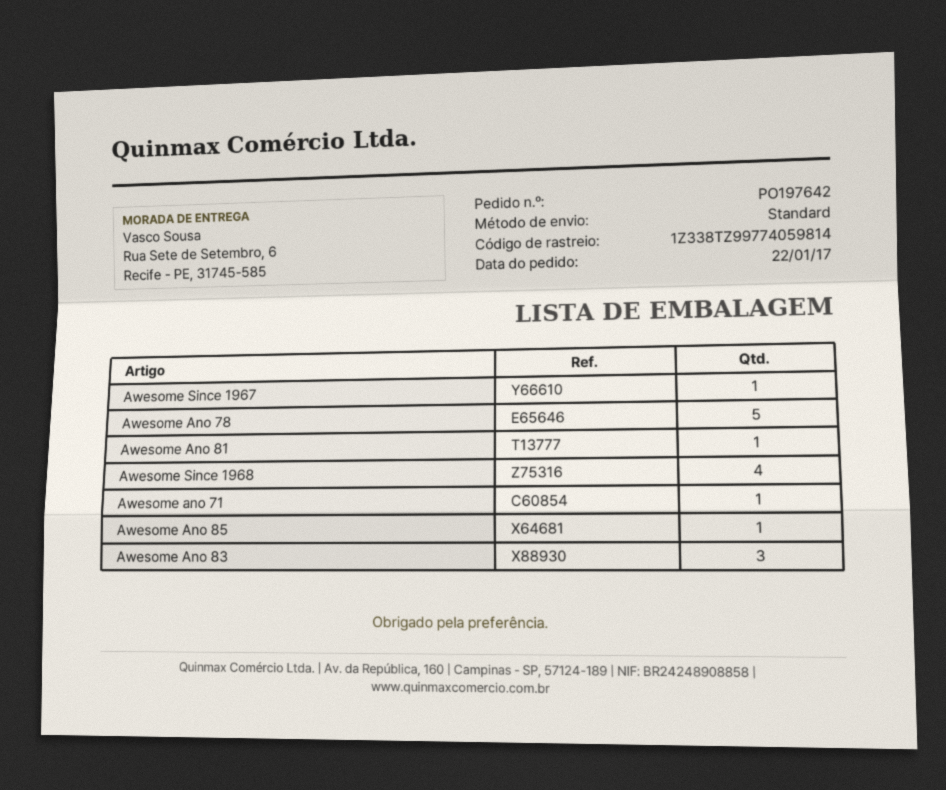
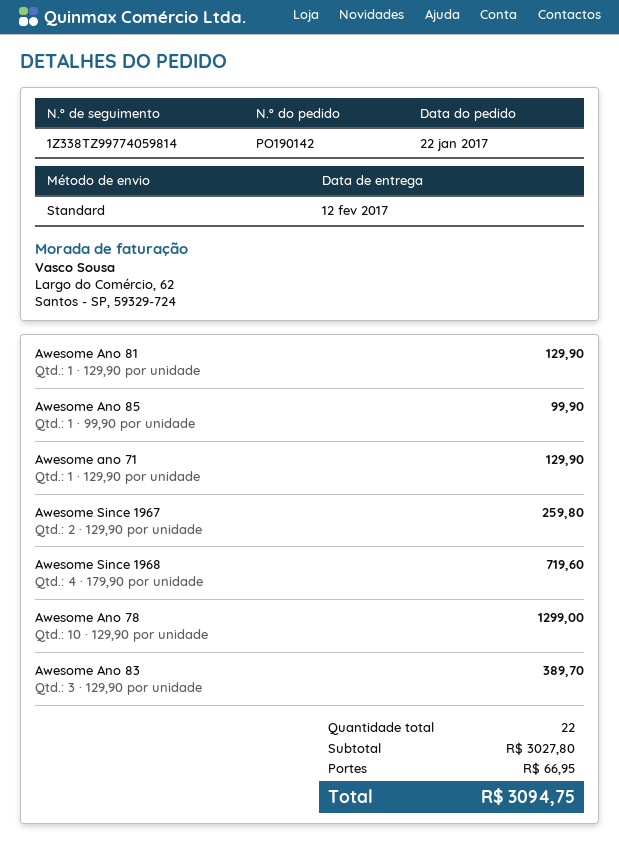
order number: PO197642 -> PO190142
Awesome Since 1967: 1 -> 2
Awesome Ano 78: 5 -> 10

